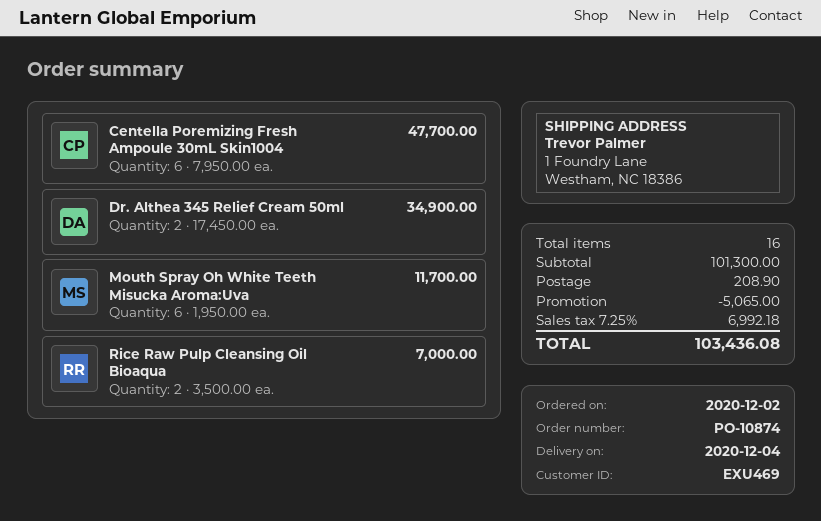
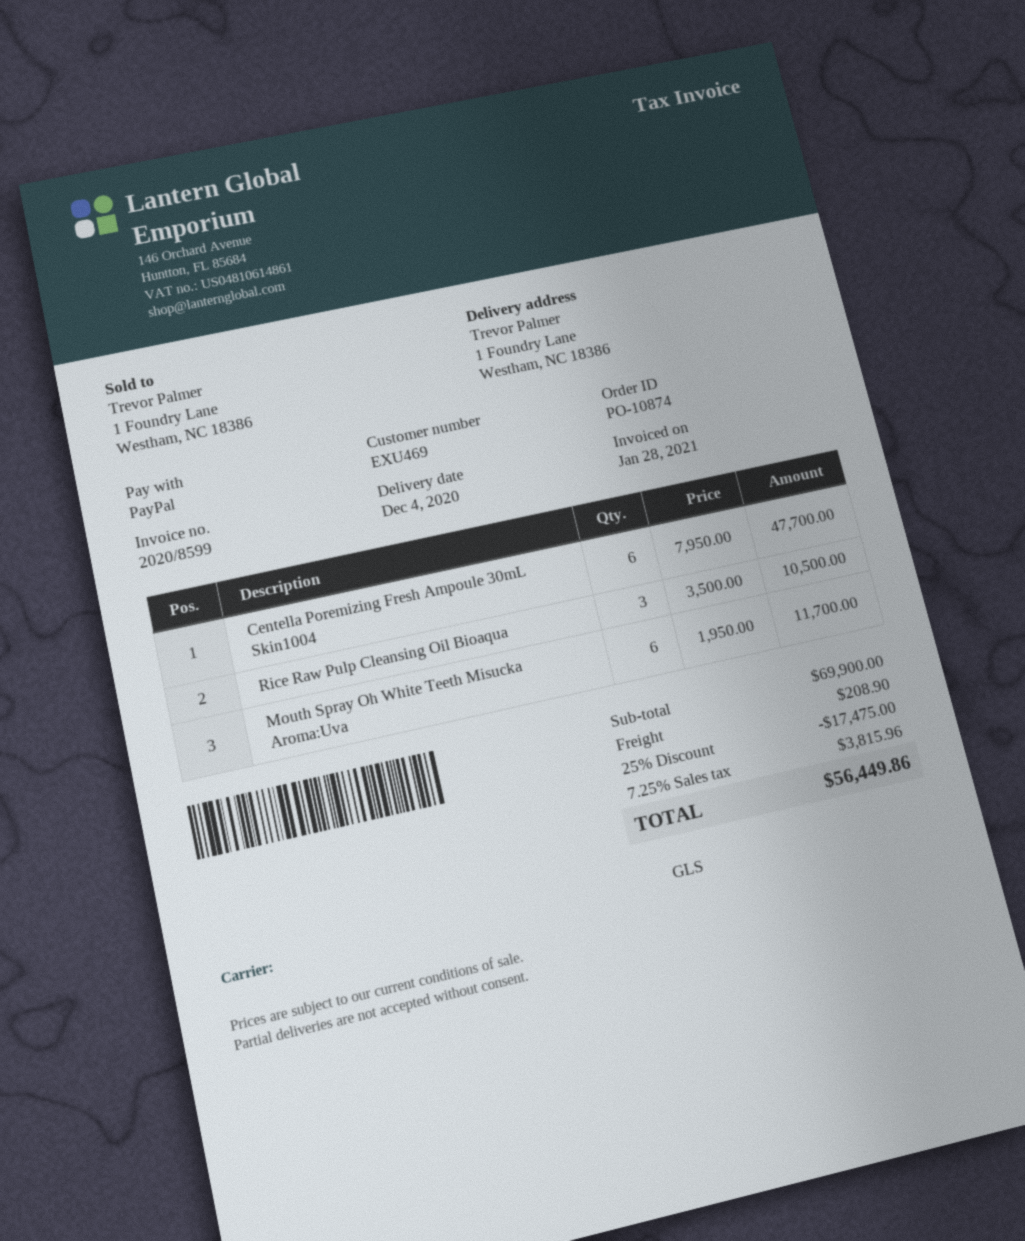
Dr. Althea 345 Relief Cream 50ml: 2 x 17450.00 = 34900.00 -> none
Rice Raw Pulp Cleansing Oil Bioaqua: 2 x 3500.00 = 7000.00 -> 3 x 3500.00 = 10500.00
subtotal: 101300.00 -> 69900.00
discount: 5065.00 -> 17475.00
tax: 7.25% = 6992.18 -> 7.25% = 3815.96
total: 103436.08 -> 56449.86

